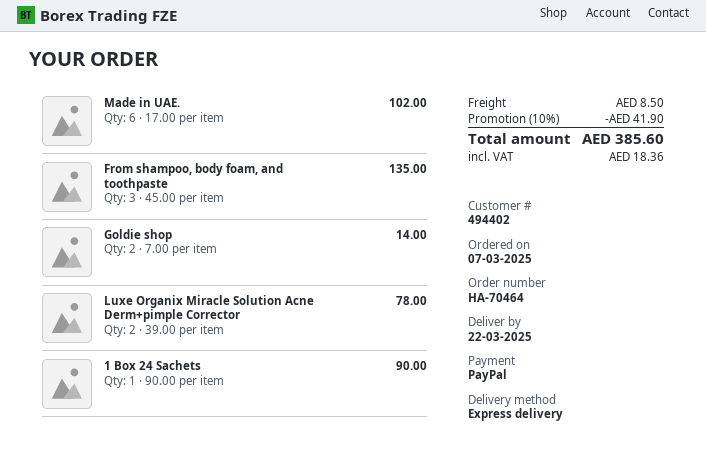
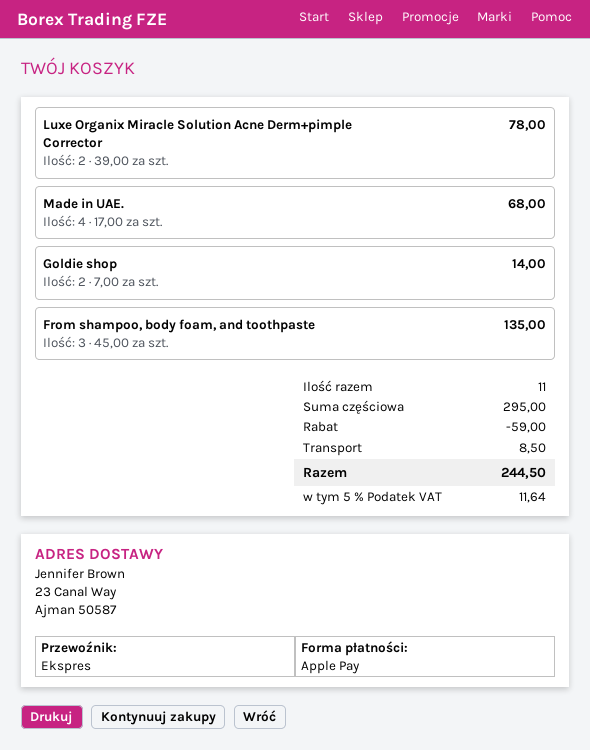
payment method: PayPal -> Apple Pay
Made in UAE.: 6 x 17.00 = 102.00 -> 4 x 17.00 = 68.00
1 Box 24 Sachets: 1 x 90.00 = 90.00 -> none
discount: 41.90 -> 59.00
tax: 18.36 -> 11.64
total: 385.60 -> 244.50

